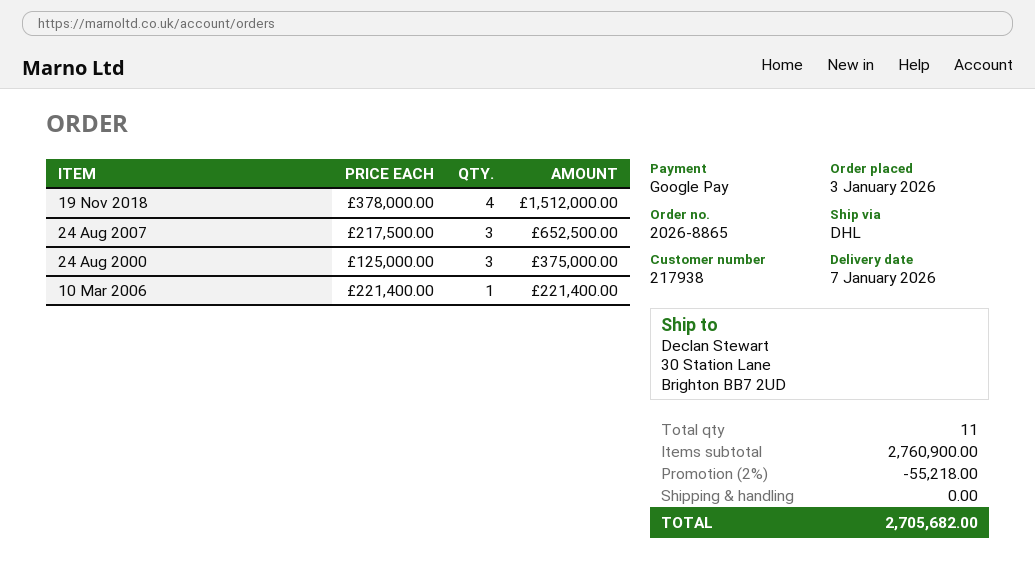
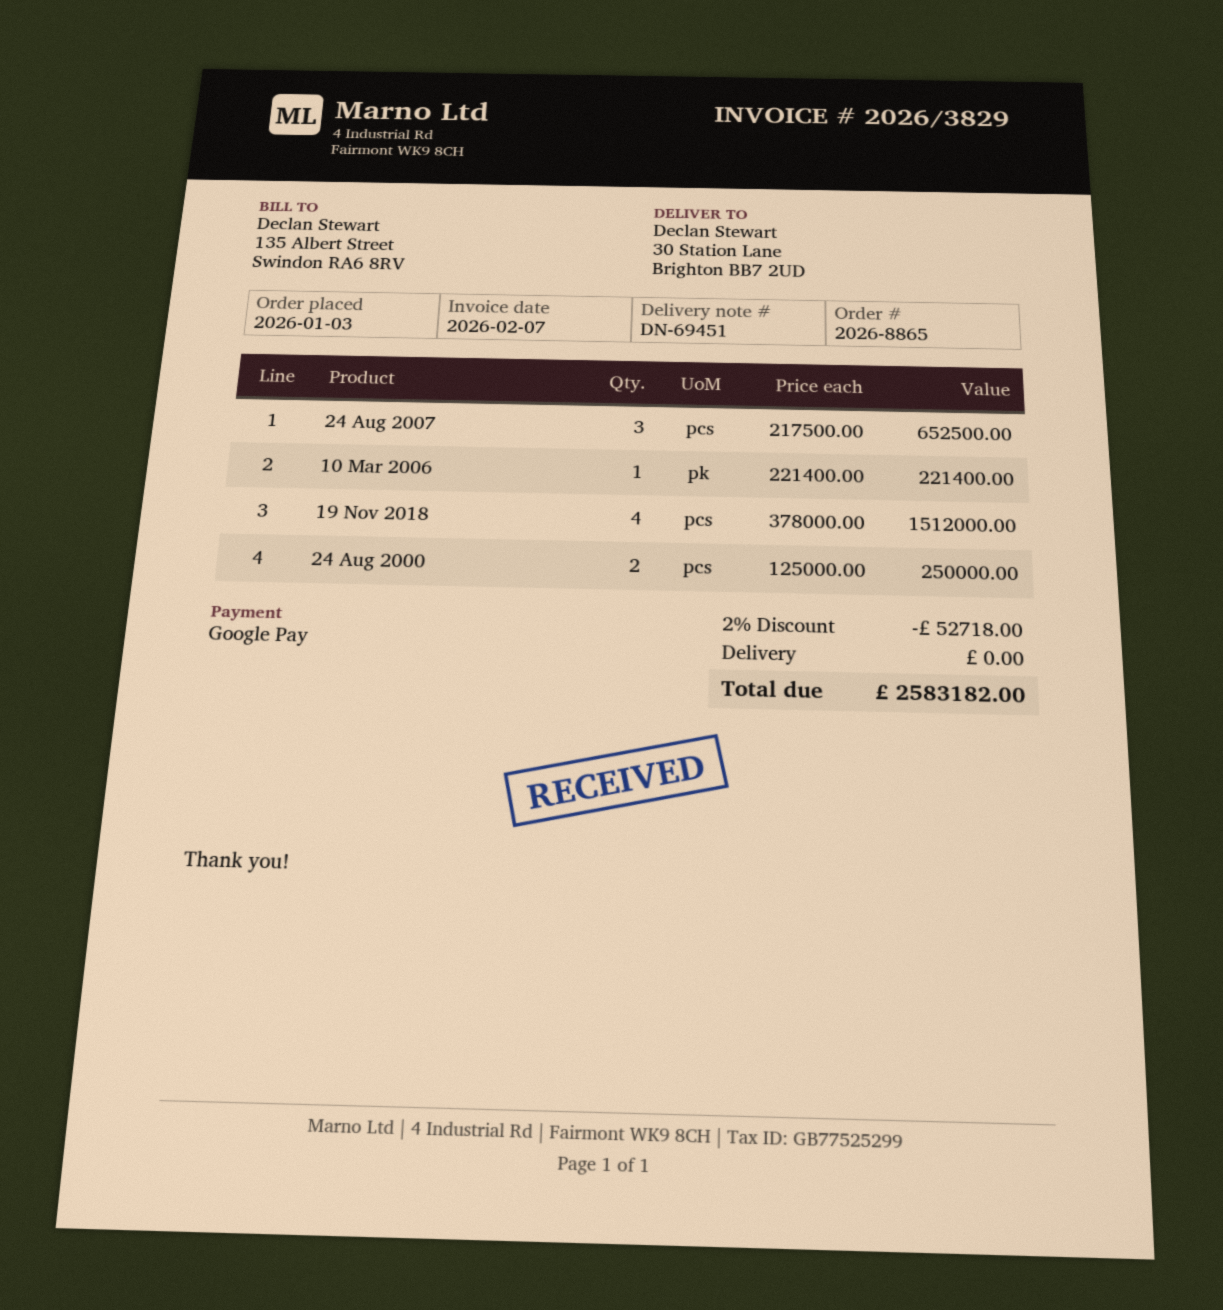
24 Aug 2000: 3 x 125000.00 = 375000.00 -> 2 x 125000.00 = 250000.00
discount: 2% = 55218.00 -> 2% = 52718.00
total: 2705682.00 -> 2583182.00

